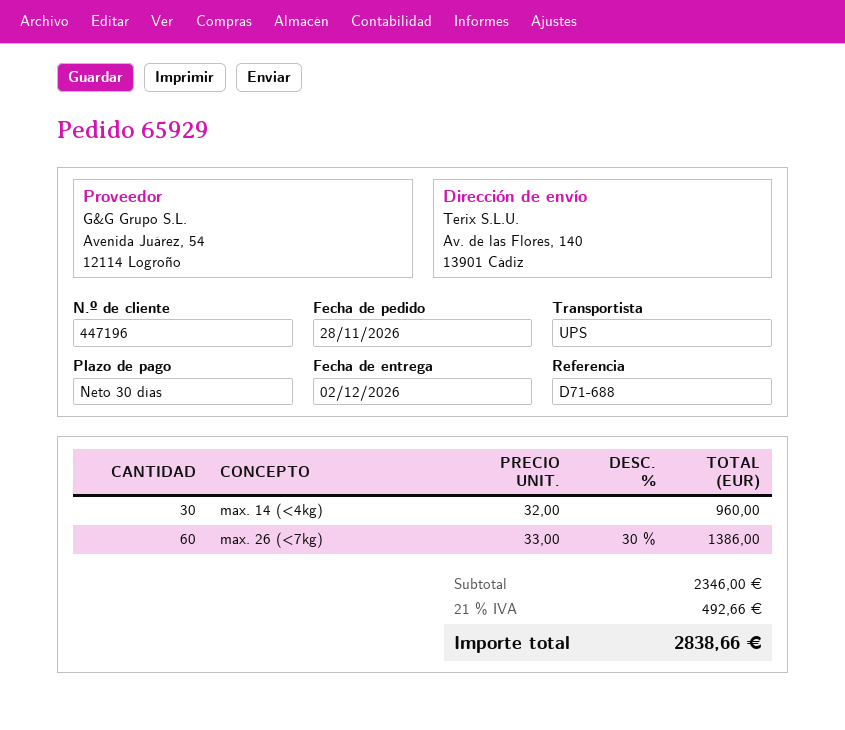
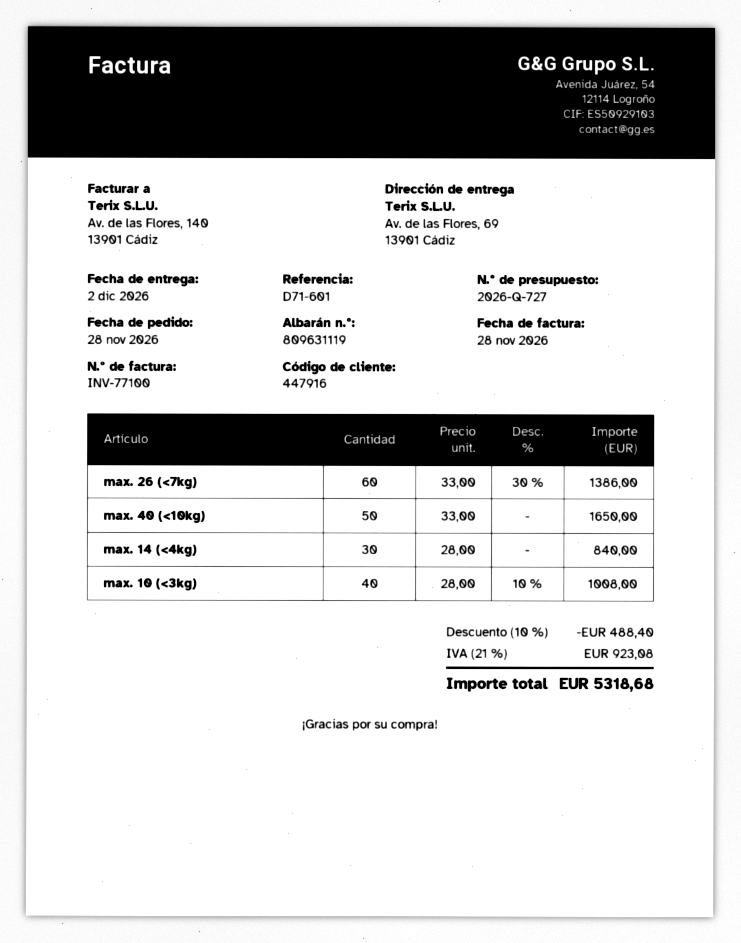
customer number: 447196 -> 447916
reference: D71-688 -> D71-601
ship to: Av. de las Flores, 140, 13901 Cádiz -> Av. de las Flores, 69, 13901 Cádiz
max. 14 (<4kg): 30 x 32.00 = 960.00 -> 30 x 28.00 = 840.00
max. 40 (<10kg): none -> 50 x 33.00 = 1650.00
max. 10 (<3kg): none -> 40 x 28.00 - 10% = 1008.00
discount: none -> 10% = 488.40
tax: 21% = 492.66 -> 21% = 923.08
total: 2838.66 -> 5318.68

